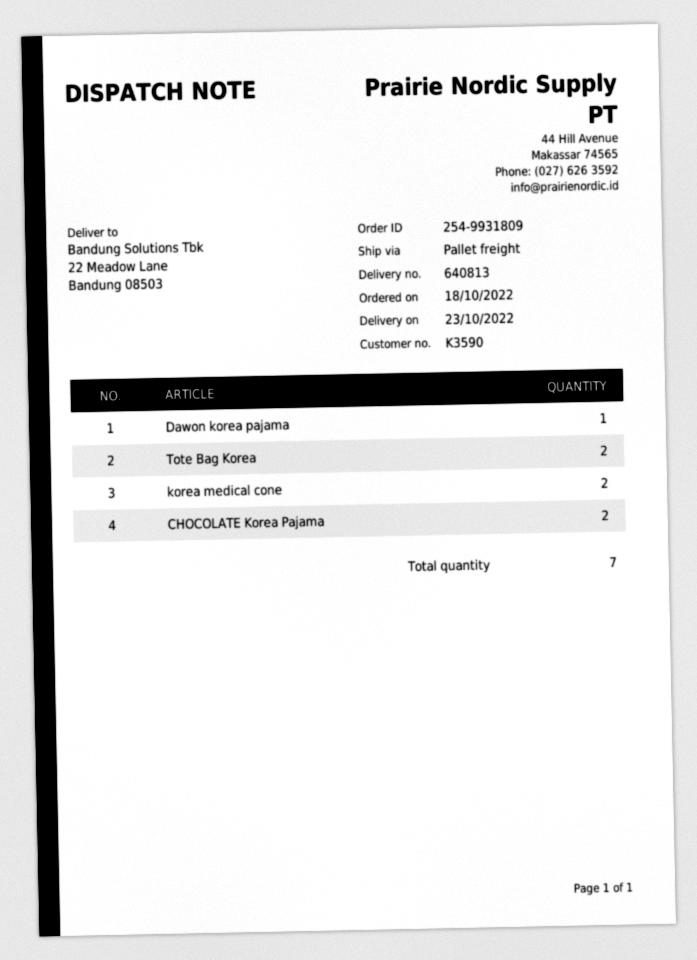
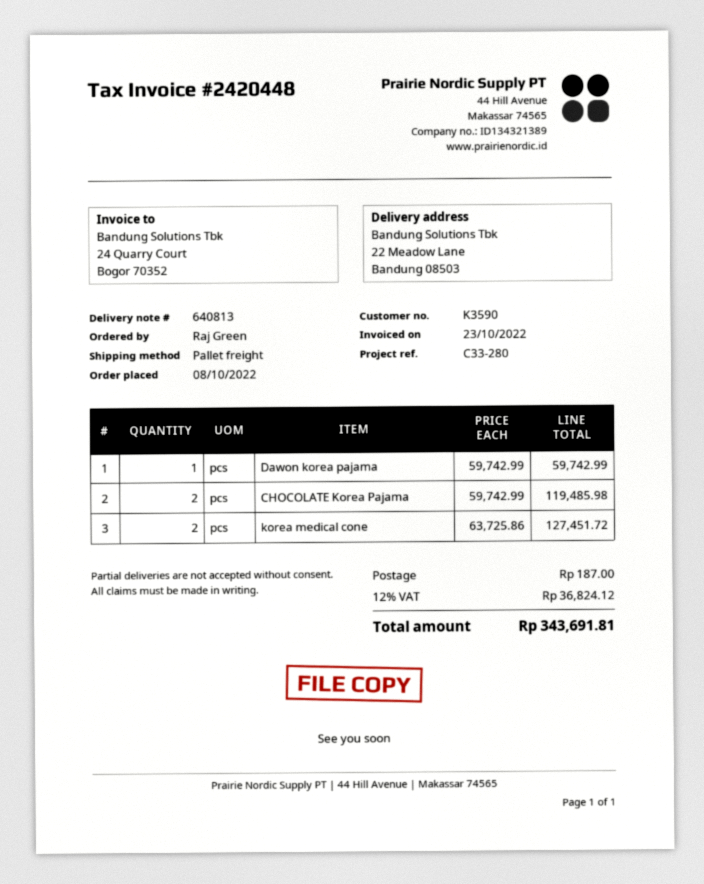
order date: 2022-10-18 -> 2022-10-08
Tote Bag Korea: 2 -> none

